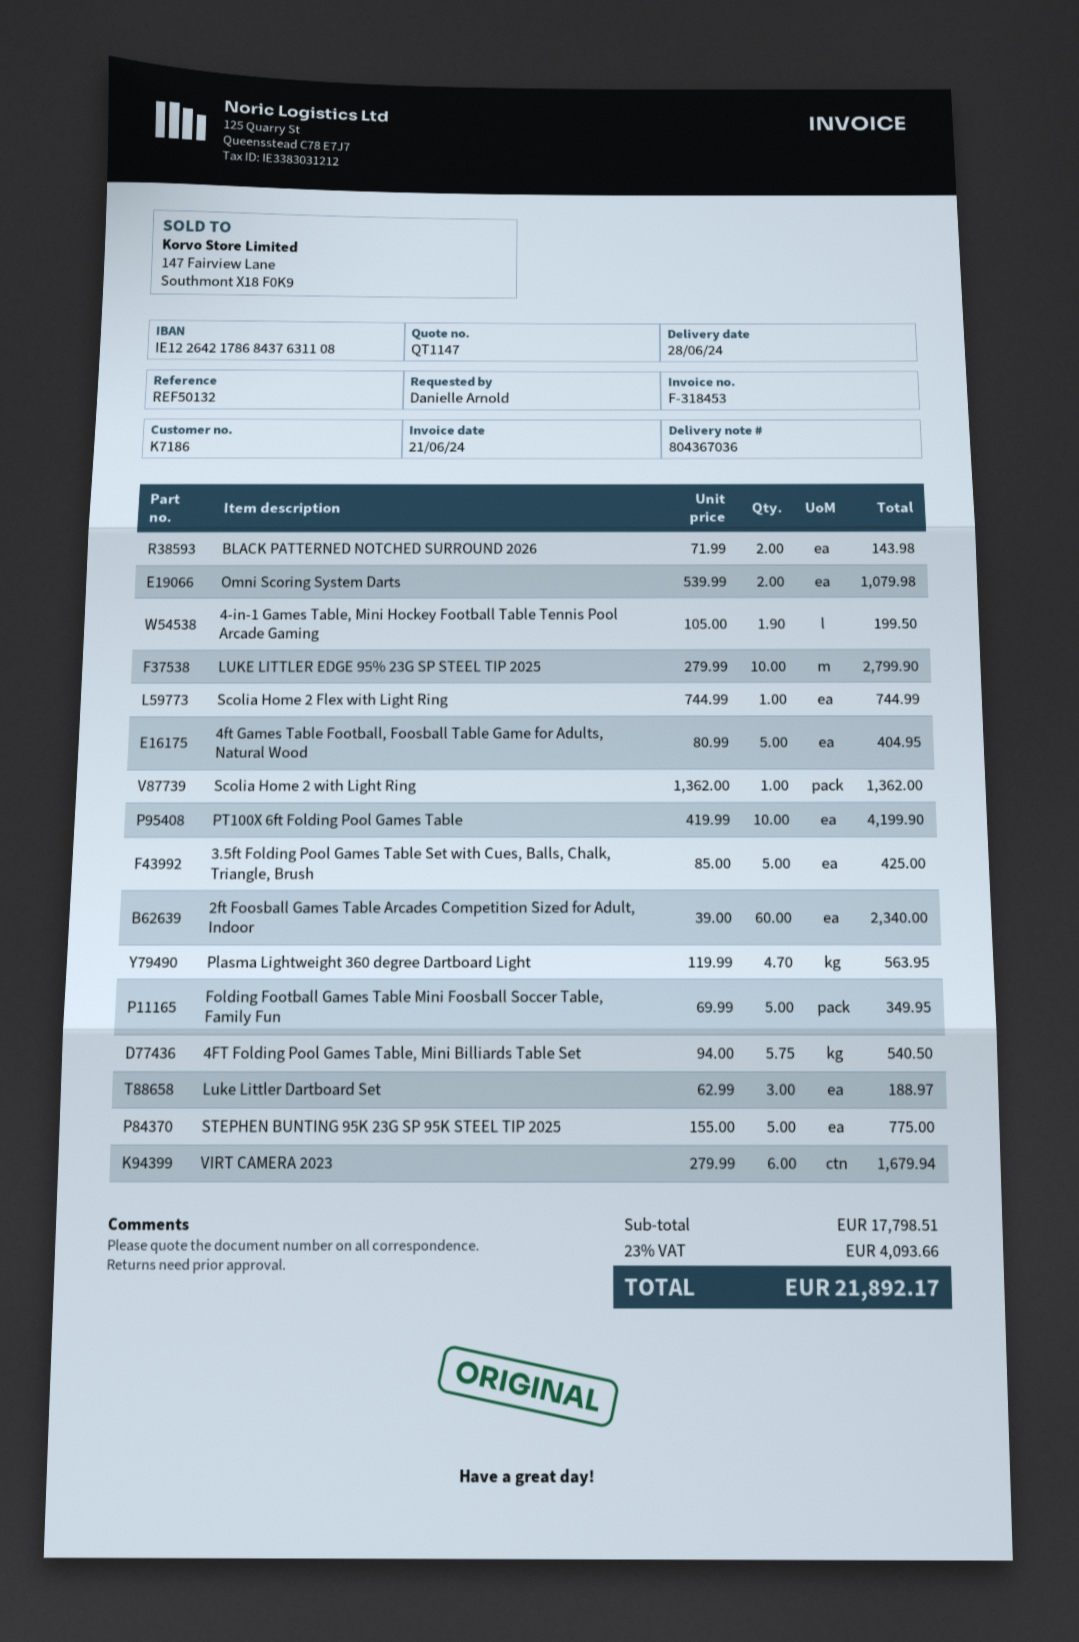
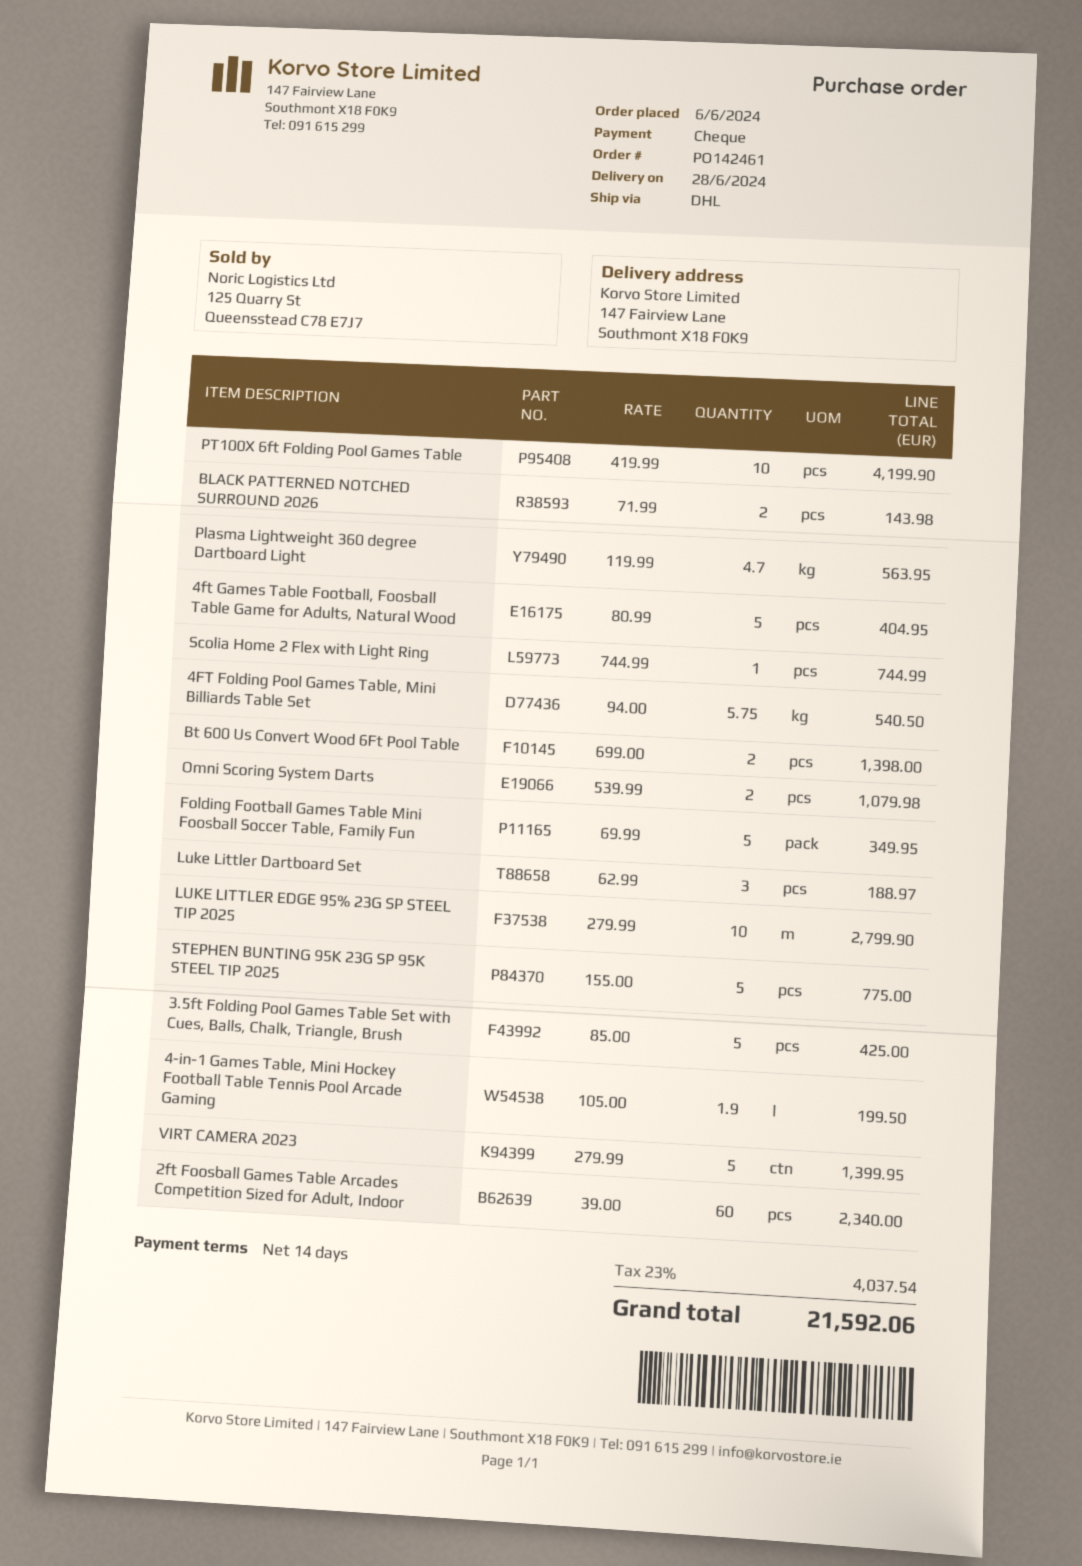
Scolia Home 2 with Light Ring: 1 x 1362.00 = 1362.00 -> none
VIRT CAMERA 2023: 6 x 279.99 = 1679.94 -> 5 x 279.99 = 1399.95
Bt 600 Us Convert Wood 6Ft Pool Table: none -> 2 x 699.00 = 1398.00
tax: 23% = 4093.66 -> 23% = 4037.54
total: 21892.17 -> 21592.06

